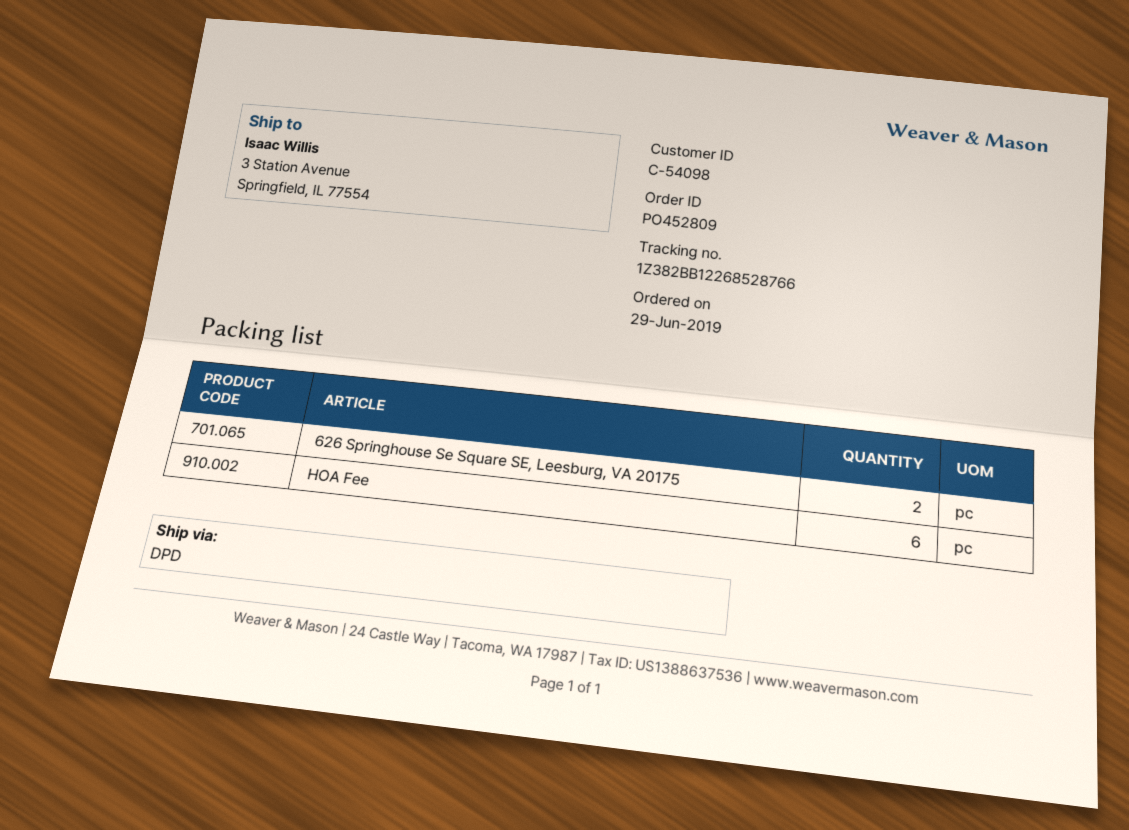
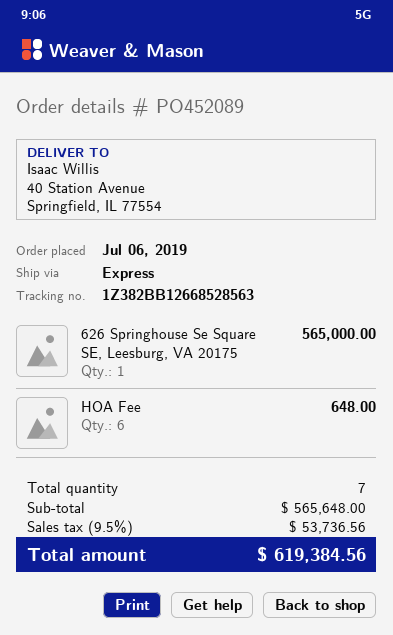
order number: PO452809 -> PO452089
order date: 2019-06-29 -> 2019-07-06
shipping method: DPD -> express
tracking number: 1Z382BB12268528766 -> 1Z382BB12668528563
ship to: 3 Station Avenue, Springfield, IL 77554 -> 40 Station Avenue, Springfield, IL 77554
626 Springhouse Se Square SE, Leesburg, VA 20175: 2 -> 1

